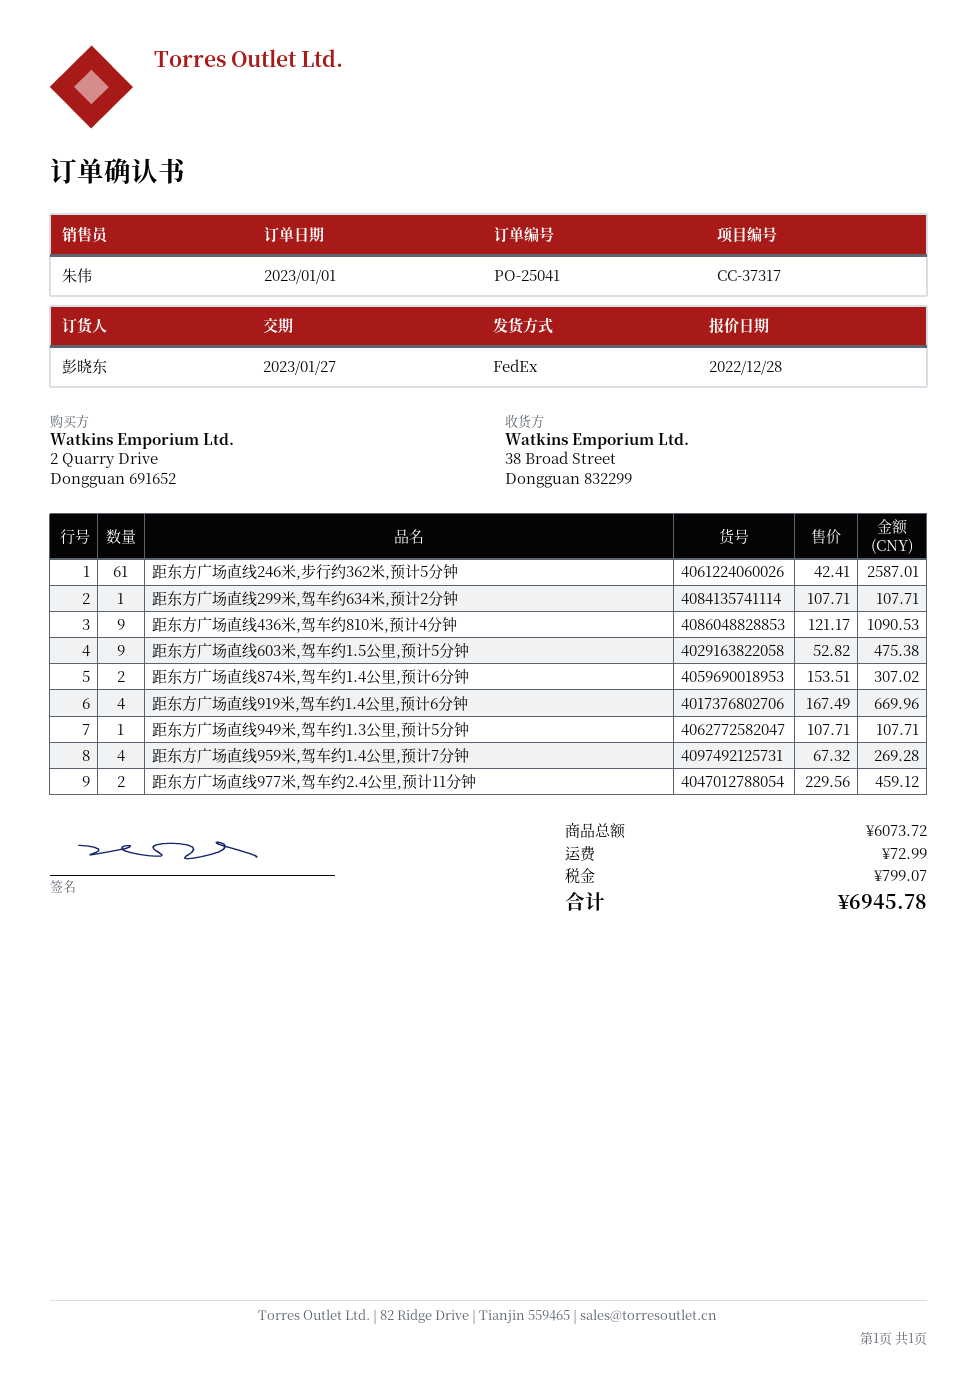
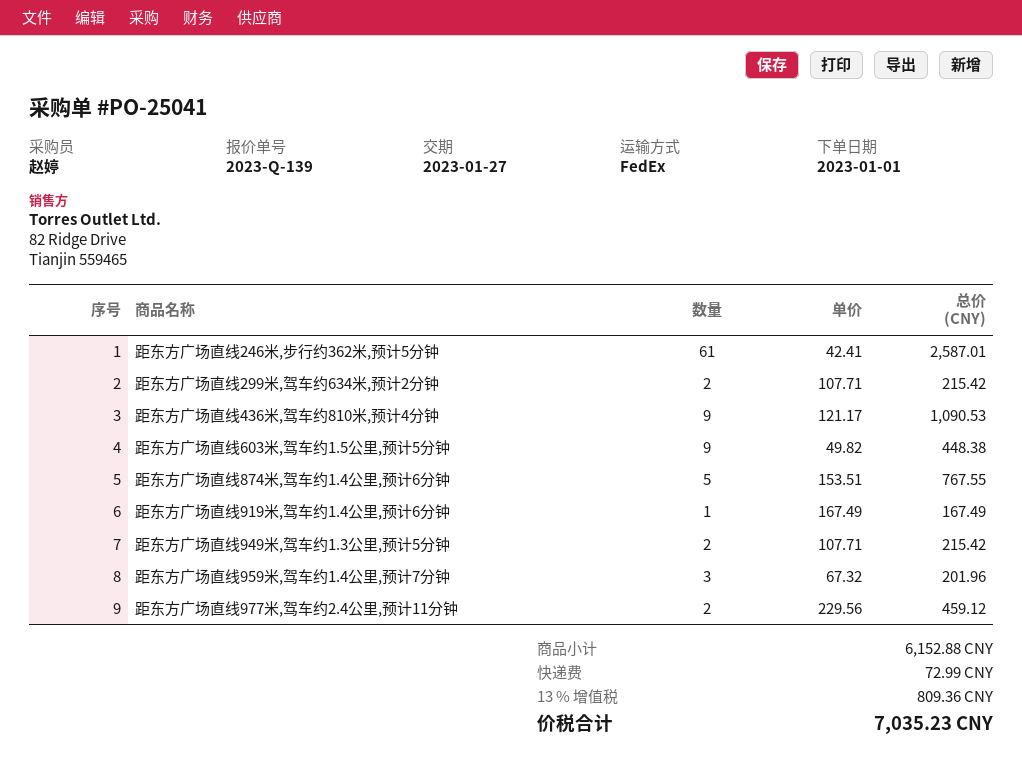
ordered by: 彭晓东 -> 赵婷
距东方广场直线299米,驾车约634米,预计2分钟: 1 x 107.71 = 107.71 -> 2 x 107.71 = 215.42
距东方广场直线603米,驾车约1.5公里,预计5分钟: 9 x 52.82 = 475.38 -> 9 x 49.82 = 448.38
距东方广场直线874米,驾车约1.4公里,预计6分钟: 2 x 153.51 = 307.02 -> 5 x 153.51 = 767.55
距东方广场直线919米,驾车约1.4公里,预计6分钟: 4 x 167.49 = 669.96 -> 1 x 167.49 = 167.49
距东方广场直线949米,驾车约1.3公里,预计5分钟: 1 x 107.71 = 107.71 -> 2 x 107.71 = 215.42
距东方广场直线959米,驾车约1.4公里,预计7分钟: 4 x 67.32 = 269.28 -> 3 x 67.32 = 201.96
subtotal: 6073.72 -> 6152.88
tax: 799.07 -> 809.36
total: 6945.78 -> 7035.23

